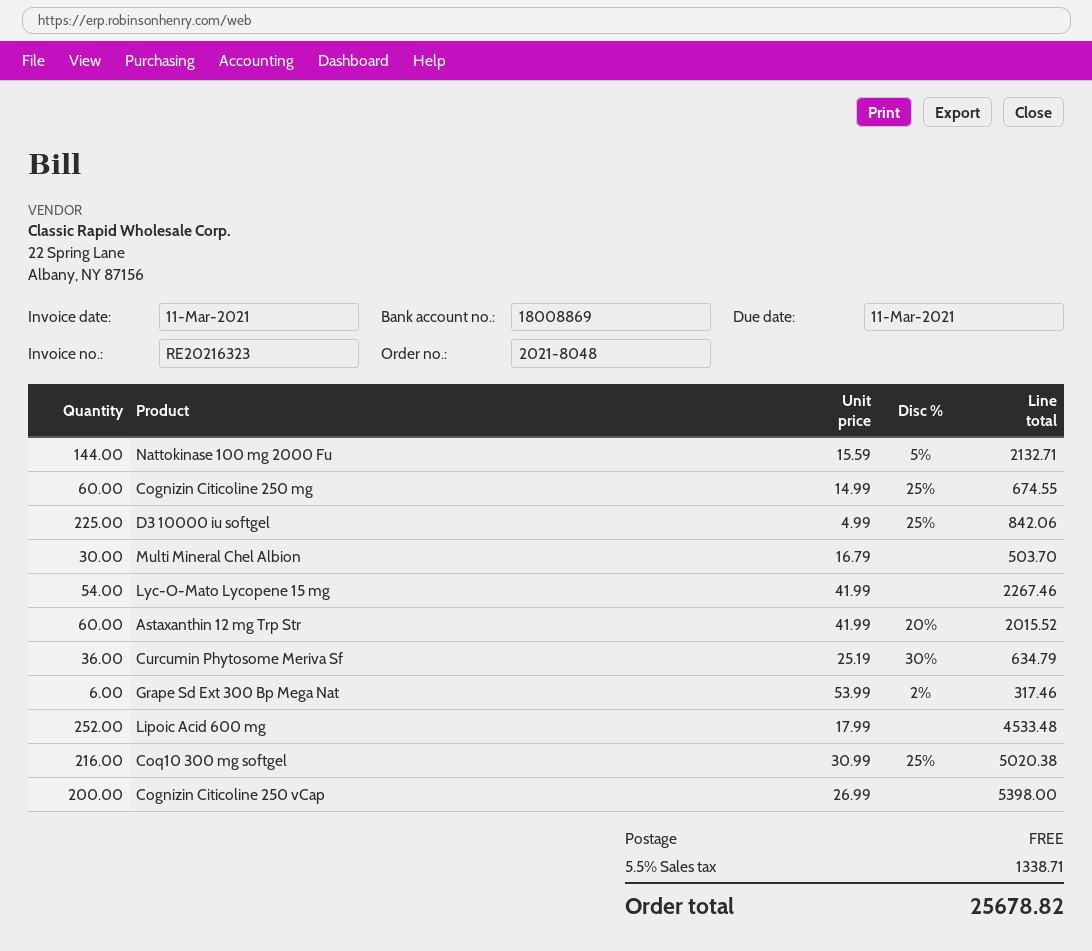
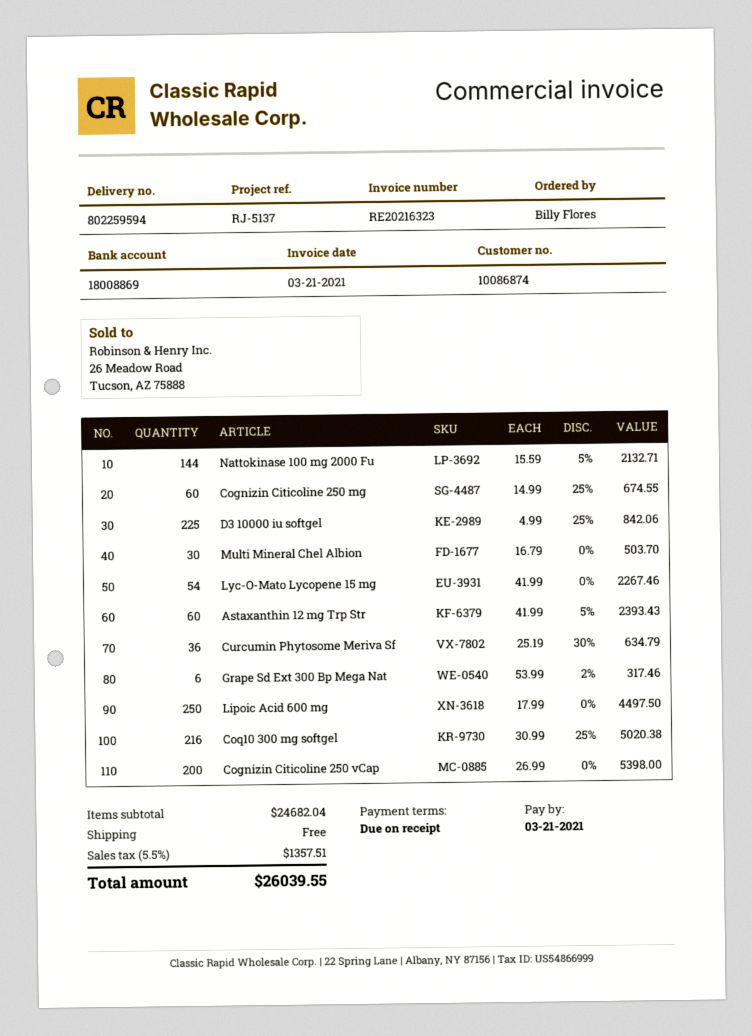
invoice date: 2021-03-11 -> 2021-03-21
due date: 2021-03-11 -> 2021-03-21
Astaxanthin 12 mg Trp Str: 60 x 41.99 - 20% = 2015.52 -> 60 x 41.99 - 5% = 2393.43
Lipoic Acid 600 mg: 252 x 17.99 = 4533.48 -> 250 x 17.99 = 4497.50
tax: 5.5% = 1338.71 -> 5.5% = 1357.51
total: 25678.82 -> 26039.55

